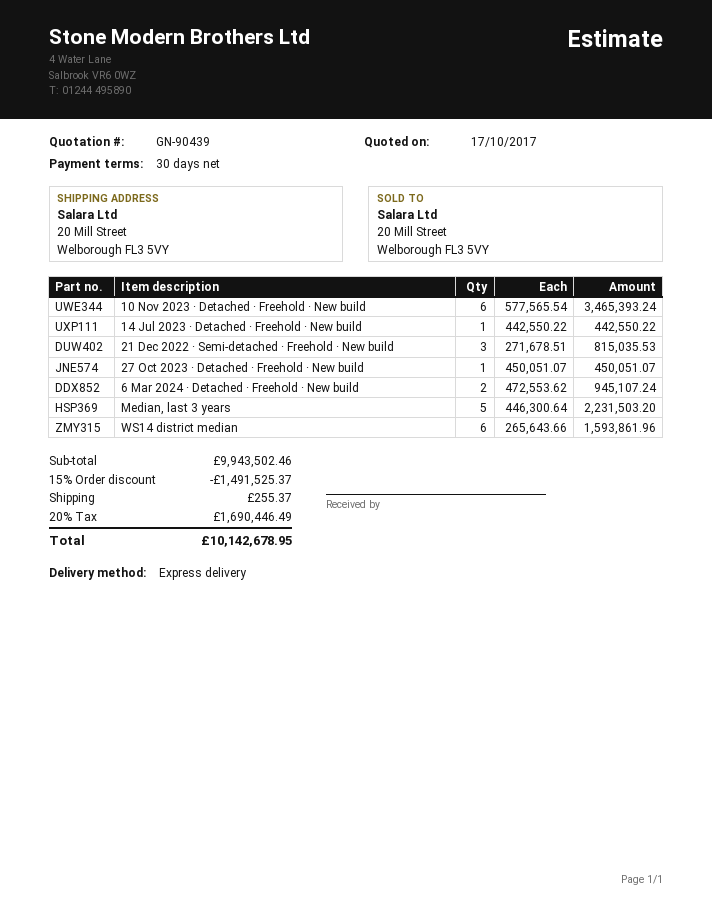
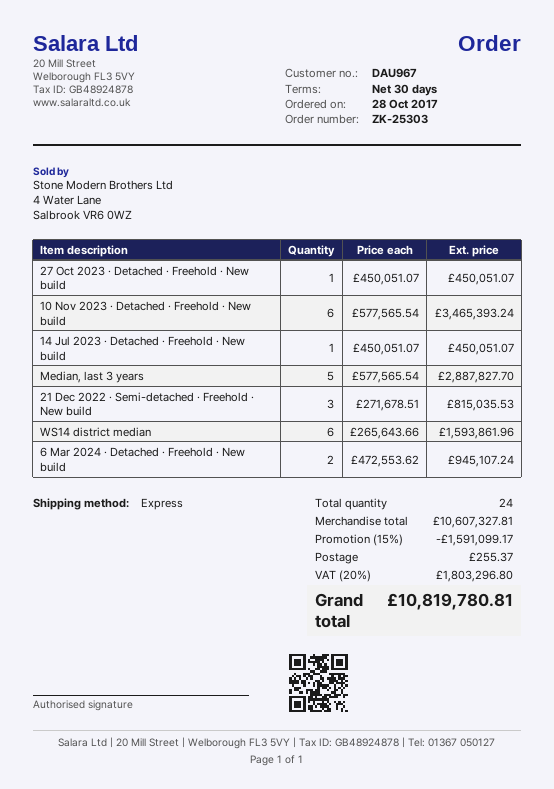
14 Jul 2023 · Detached · Freehold · New build: 1 x 442550.22 = 442550.22 -> 1 x 450051.07 = 450051.07
Median, last 3 years: 5 x 446300.64 = 2231503.20 -> 5 x 577565.54 = 2887827.70
subtotal: 9943502.46 -> 10607327.81
discount: 15% = 1491525.37 -> 15% = 1591099.17
tax: 20% = 1690446.49 -> 20% = 1803296.80
total: 10142678.95 -> 10819780.81

